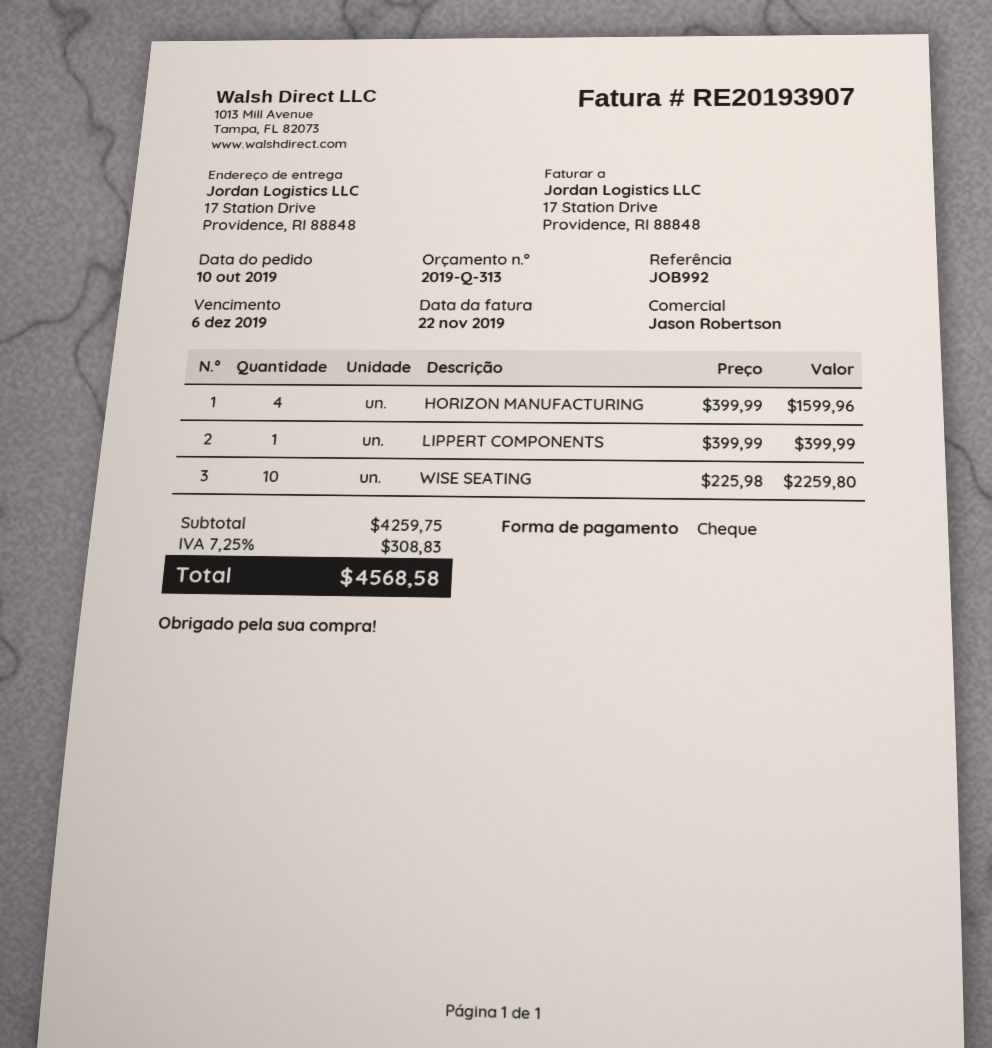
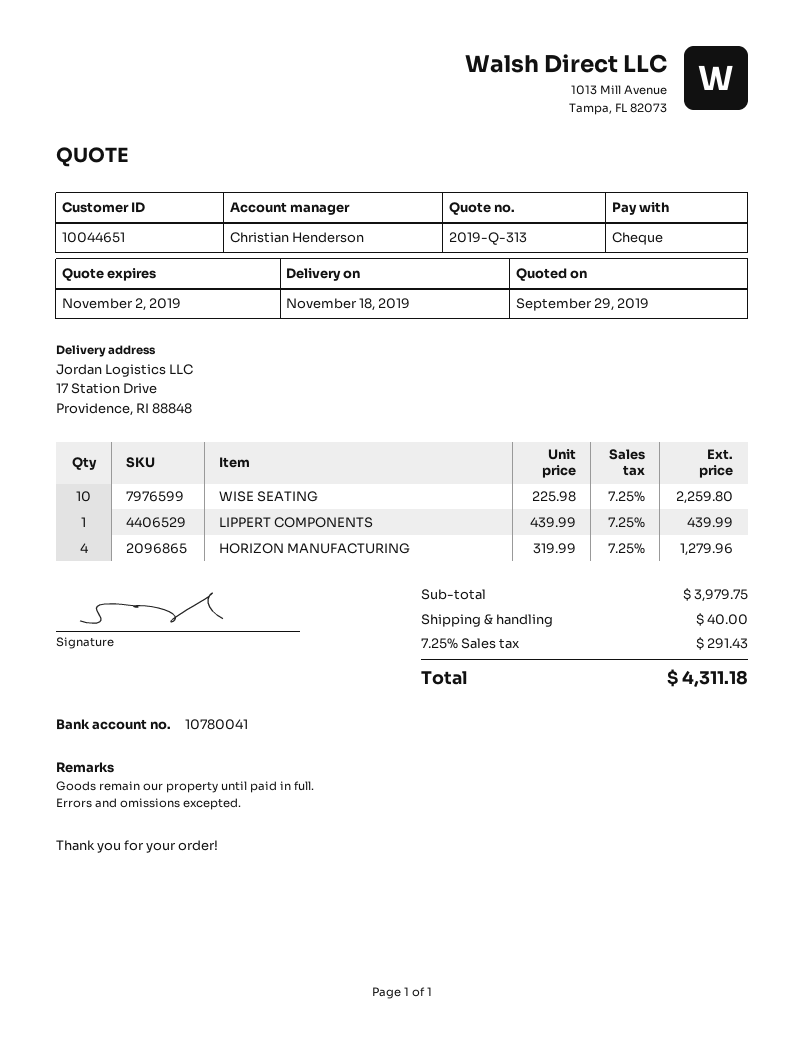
sales rep: Jason Robertson -> Christian Henderson
HORIZON MANUFACTURING: 4 x 399.99 = 1599.96 -> 4 x 319.99 = 1279.96
LIPPERT COMPONENTS: 1 x 399.99 = 399.99 -> 1 x 439.99 = 439.99
subtotal: 4259.75 -> 3979.75
shipping: none -> 40.00
tax: 7.25% = 308.83 -> 7.25% = 291.43
total: 4568.58 -> 4311.18

